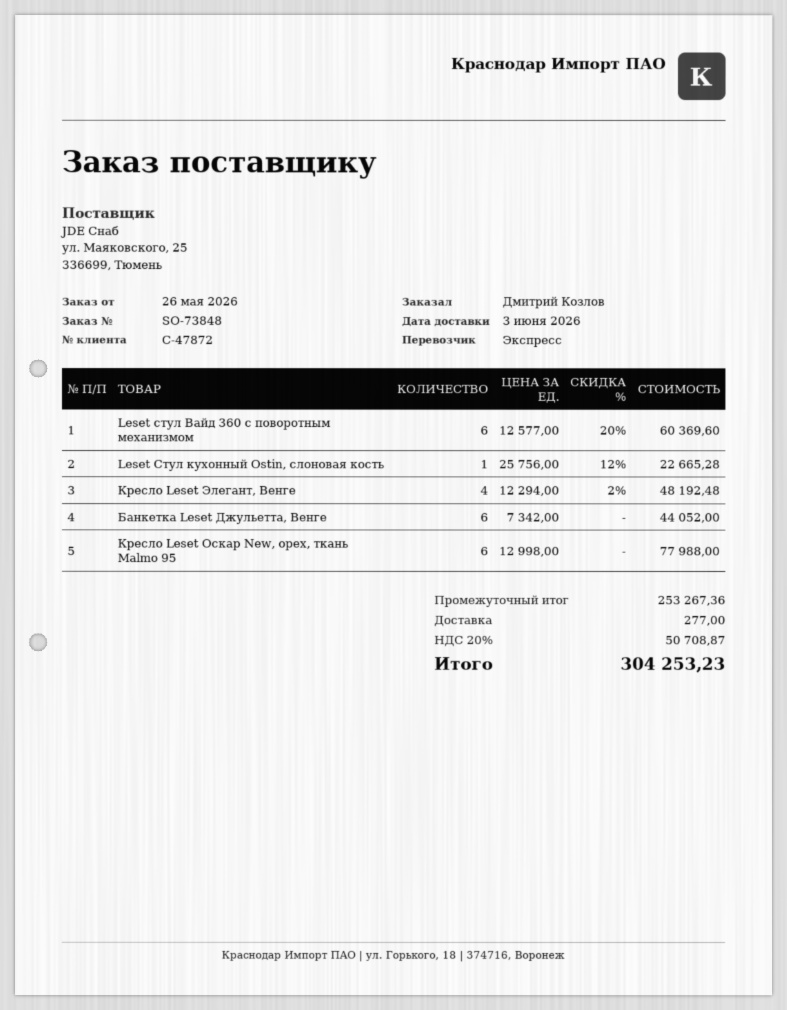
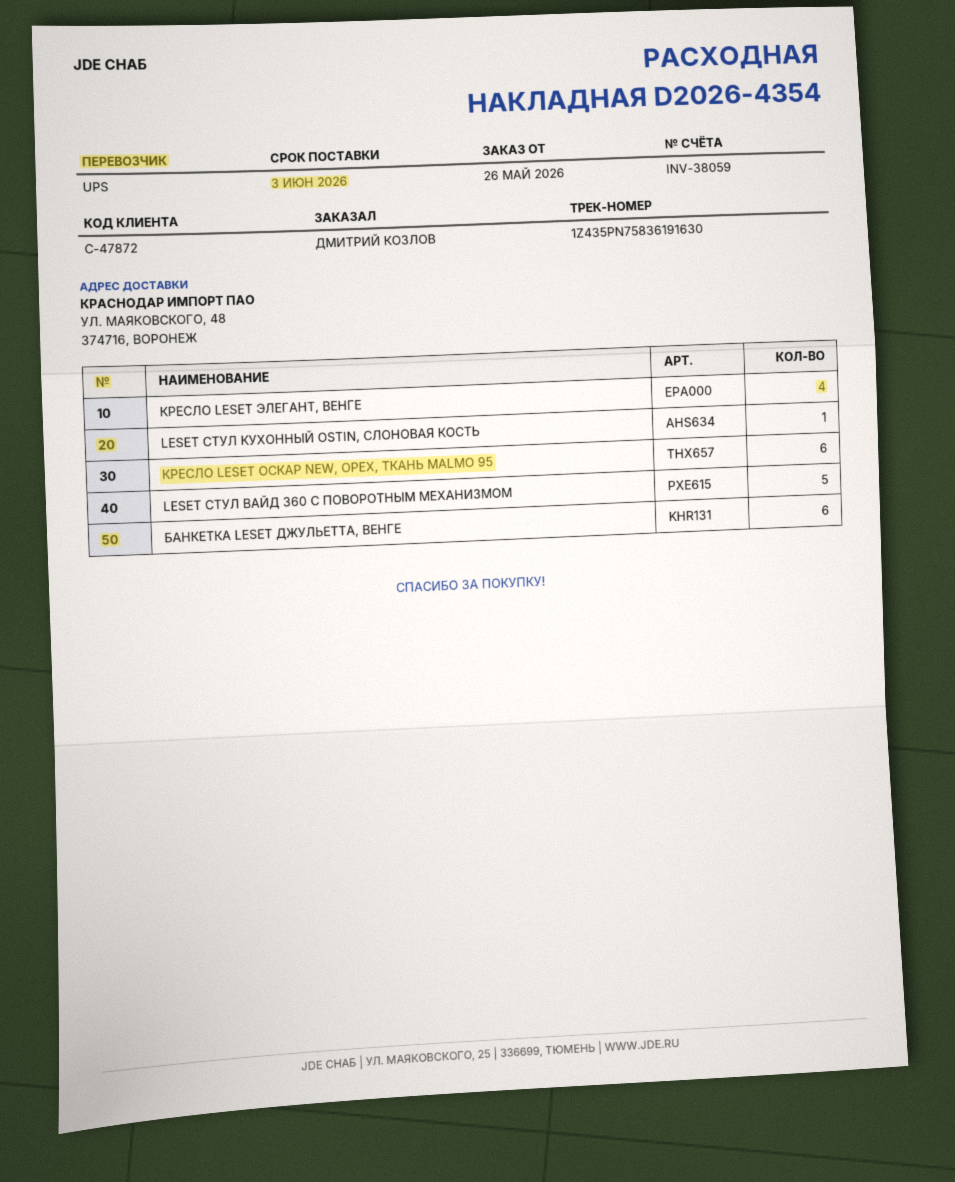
shipping method: express -> UPS
Leset стул Вайд 360 с поворотным механизмом: 6 -> 5

